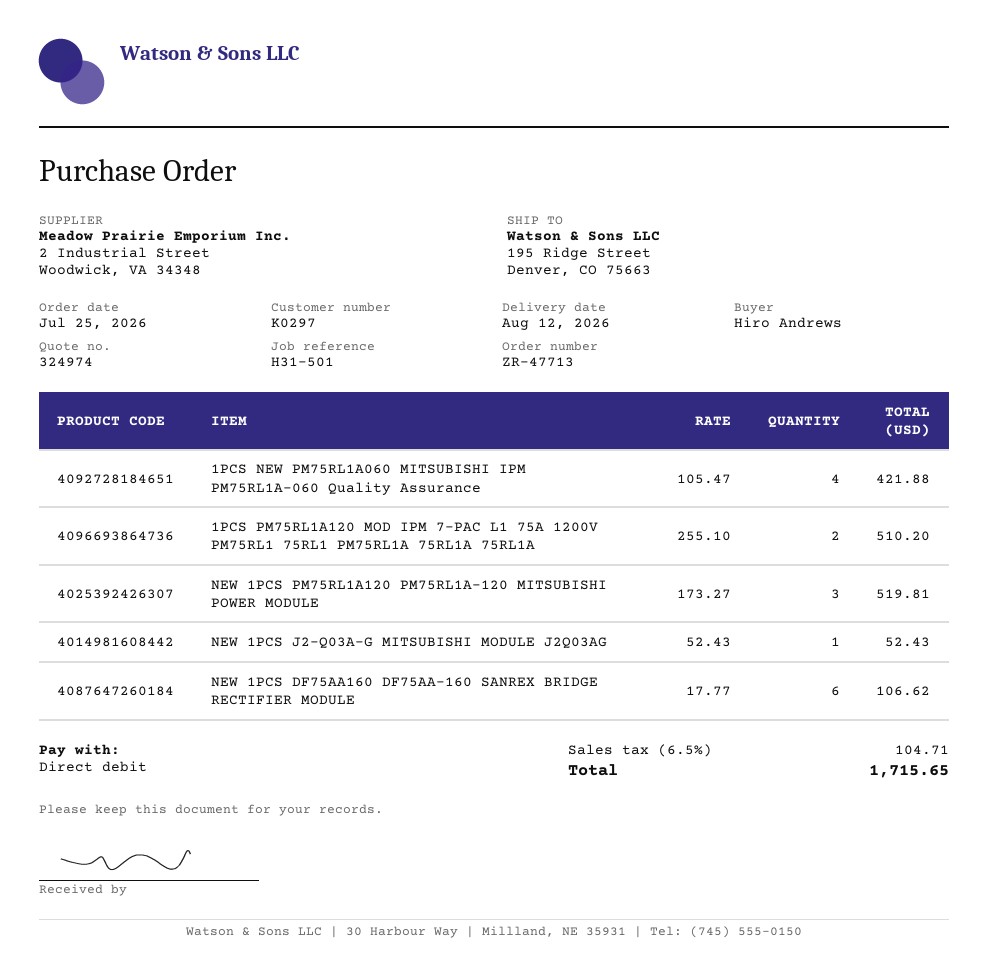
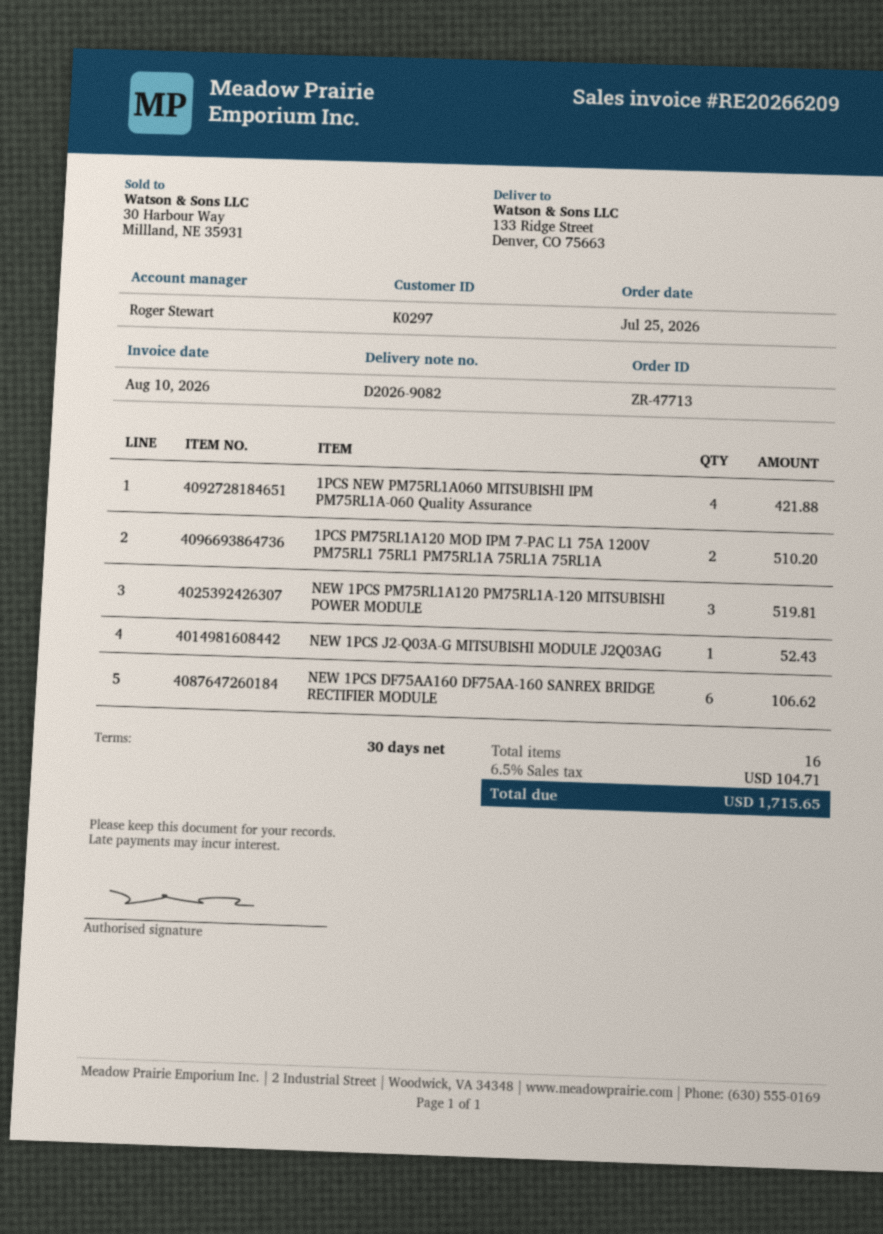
ship to: 195 Ridge Street, Denver, CO 75663 -> 133 Ridge Street, Denver, CO 75663

